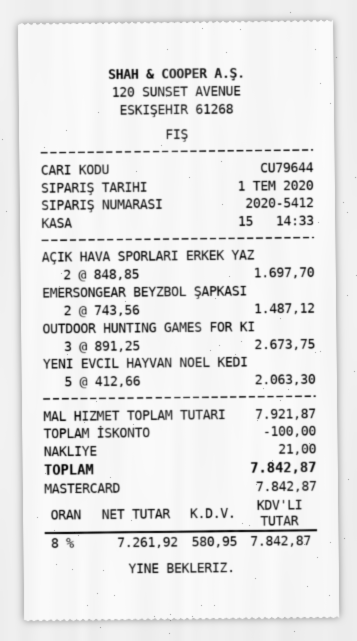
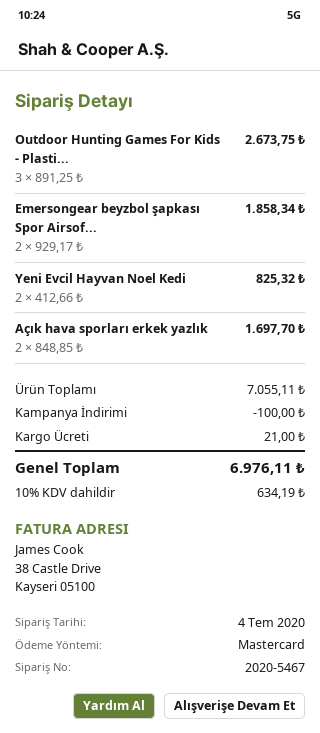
order number: 2020-5412 -> 2020-5467
order date: 2020-07-01 -> 2020-07-04
EMERSONGEAR BEYZBOL ŞAPKASI: 2 x 743.56 = 1487.12 -> 2 x 929.17 = 1858.34
YENI EVCIL HAYVAN NOEL KEDI: 5 x 412.66 = 2063.30 -> 2 x 412.66 = 825.32
subtotal: 7921.87 -> 7055.11
tax: 8% = 580.95 -> 10% = 634.19
total: 7842.87 -> 6976.11

